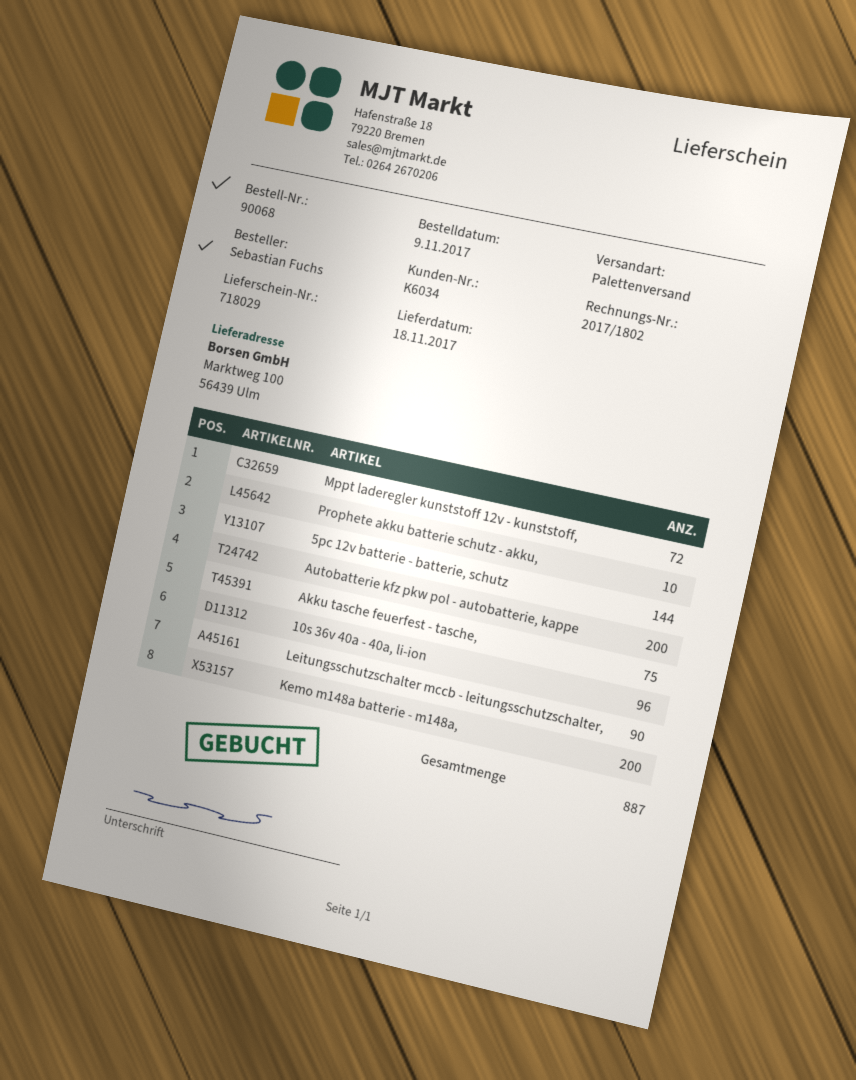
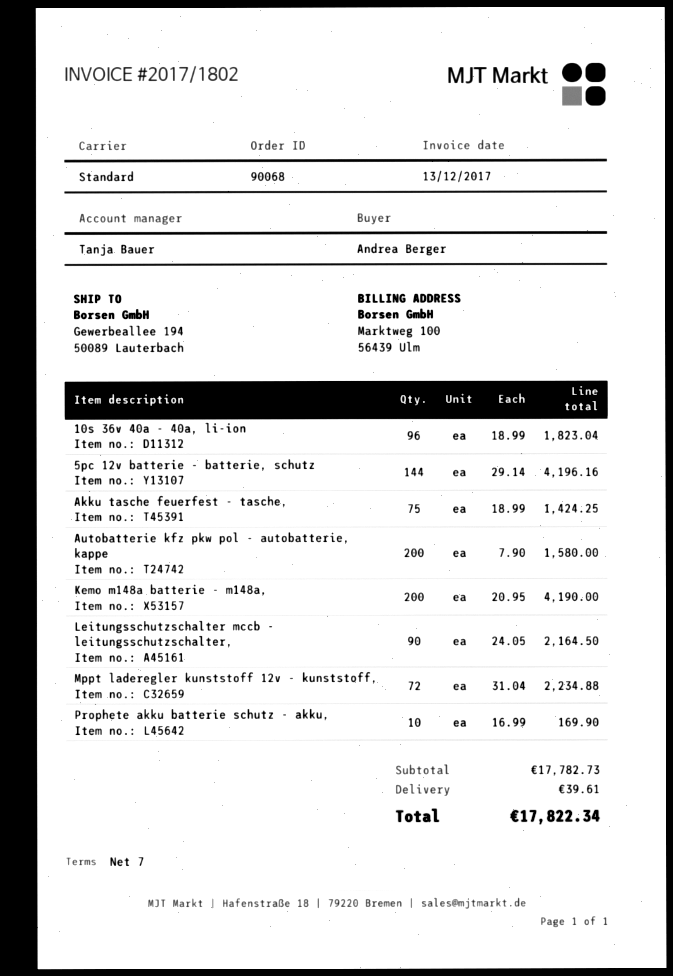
ordered by: Sebastian Fuchs -> Andrea Berger
shipping method: pallet freight -> standard
ship to: Marktweg 100, 56439 Ulm -> Gewerbeallee 194, 50089 Lauterbach

